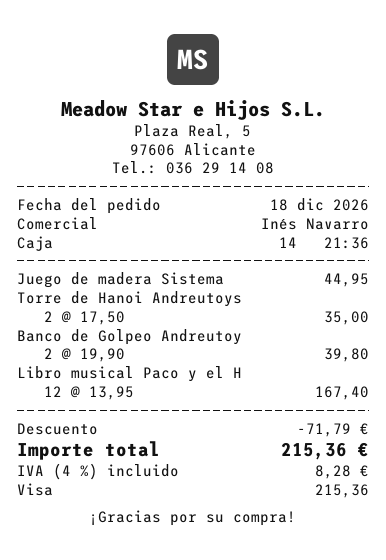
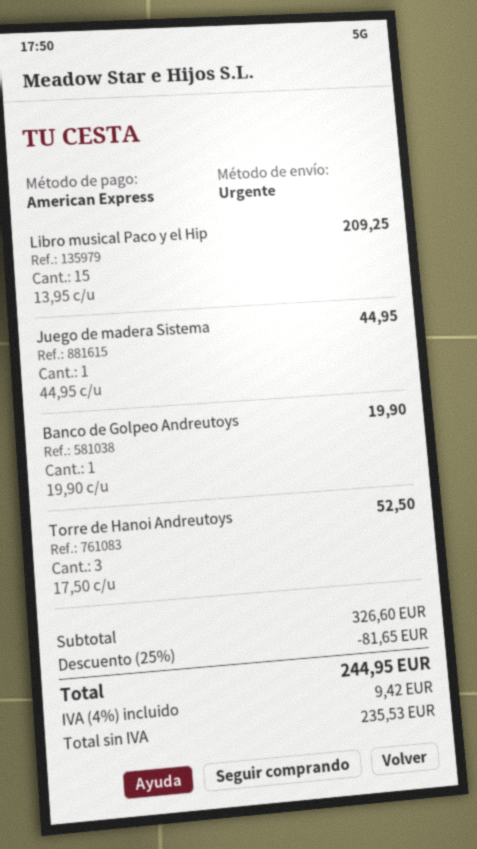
payment method: Visa -> American Express
Torre de Hanoi Andreutoys: 2 x 17.50 = 35.00 -> 3 x 17.50 = 52.50
Banco de Golpeo Andreutoy: 2 x 19.90 = 39.80 -> 1 x 19.90 = 19.90
Libro musical Paco y el H: 12 x 13.95 = 167.40 -> 15 x 13.95 = 209.25
discount: 71.79 -> 81.65
tax: 4% = 8.28 -> 4% = 9.42
total: 215.36 -> 244.95

